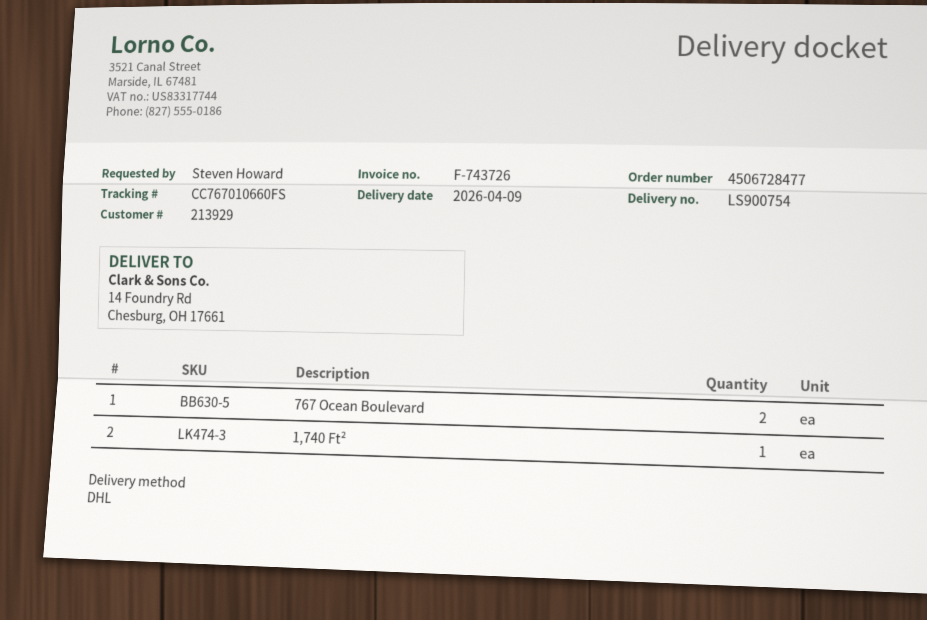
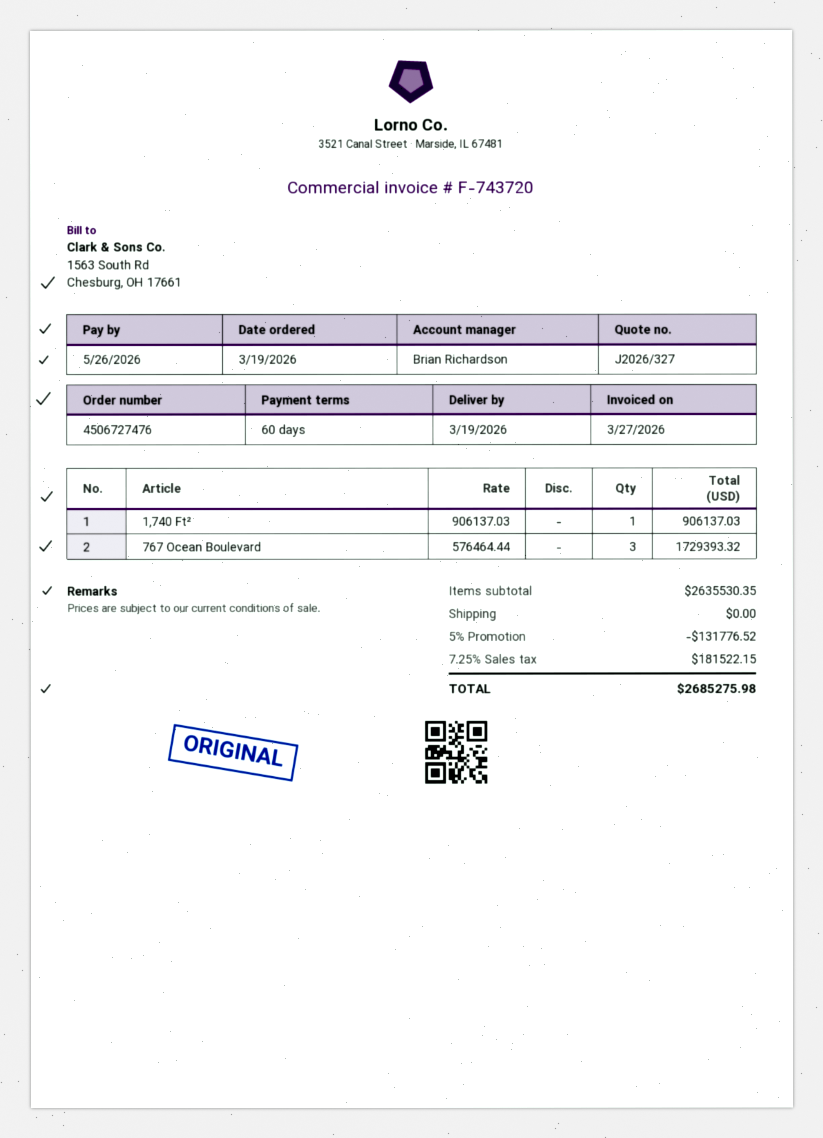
order number: 4506728477 -> 4506727476
delivery date: 2026-04-09 -> 2026-03-19
invoice number: F-743726 -> F-743720
767 Ocean Boulevard: 2 -> 3

